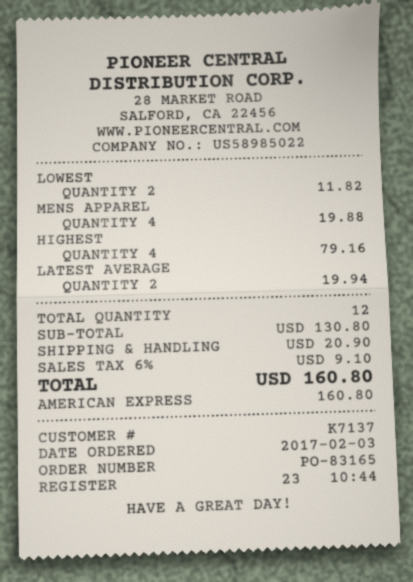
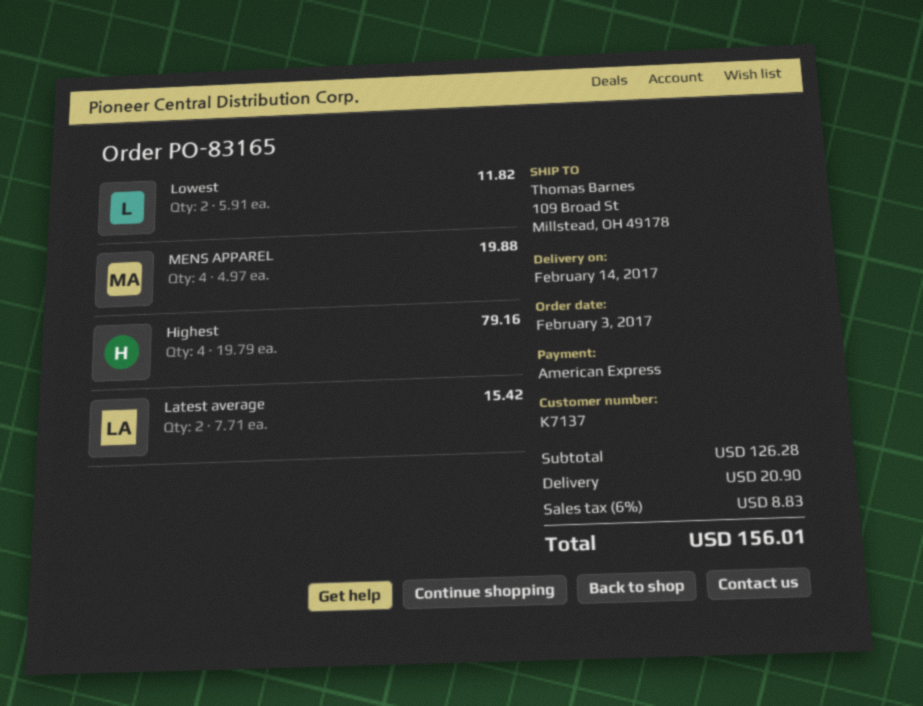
LATEST AVERAGE: 2 for 19.94 -> 2 for 15.42
subtotal: 130.80 -> 126.28
tax: 6% = 9.10 -> 6% = 8.83
total: 160.80 -> 156.01

